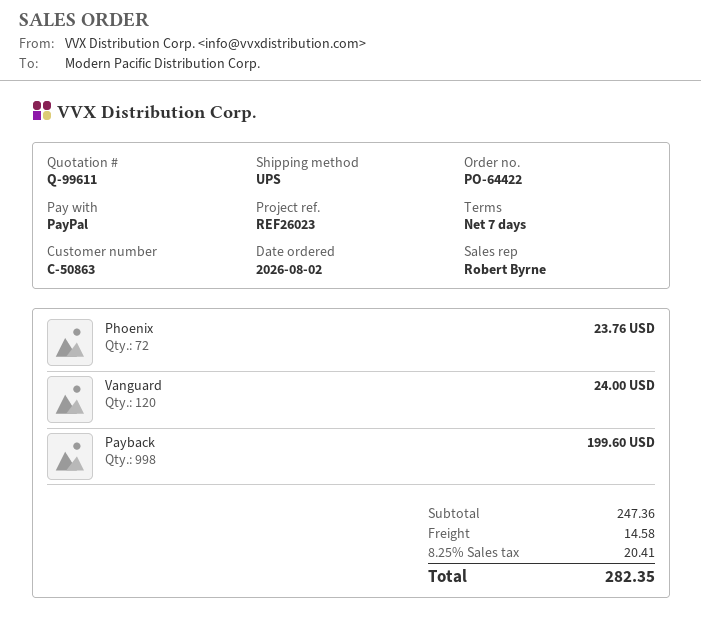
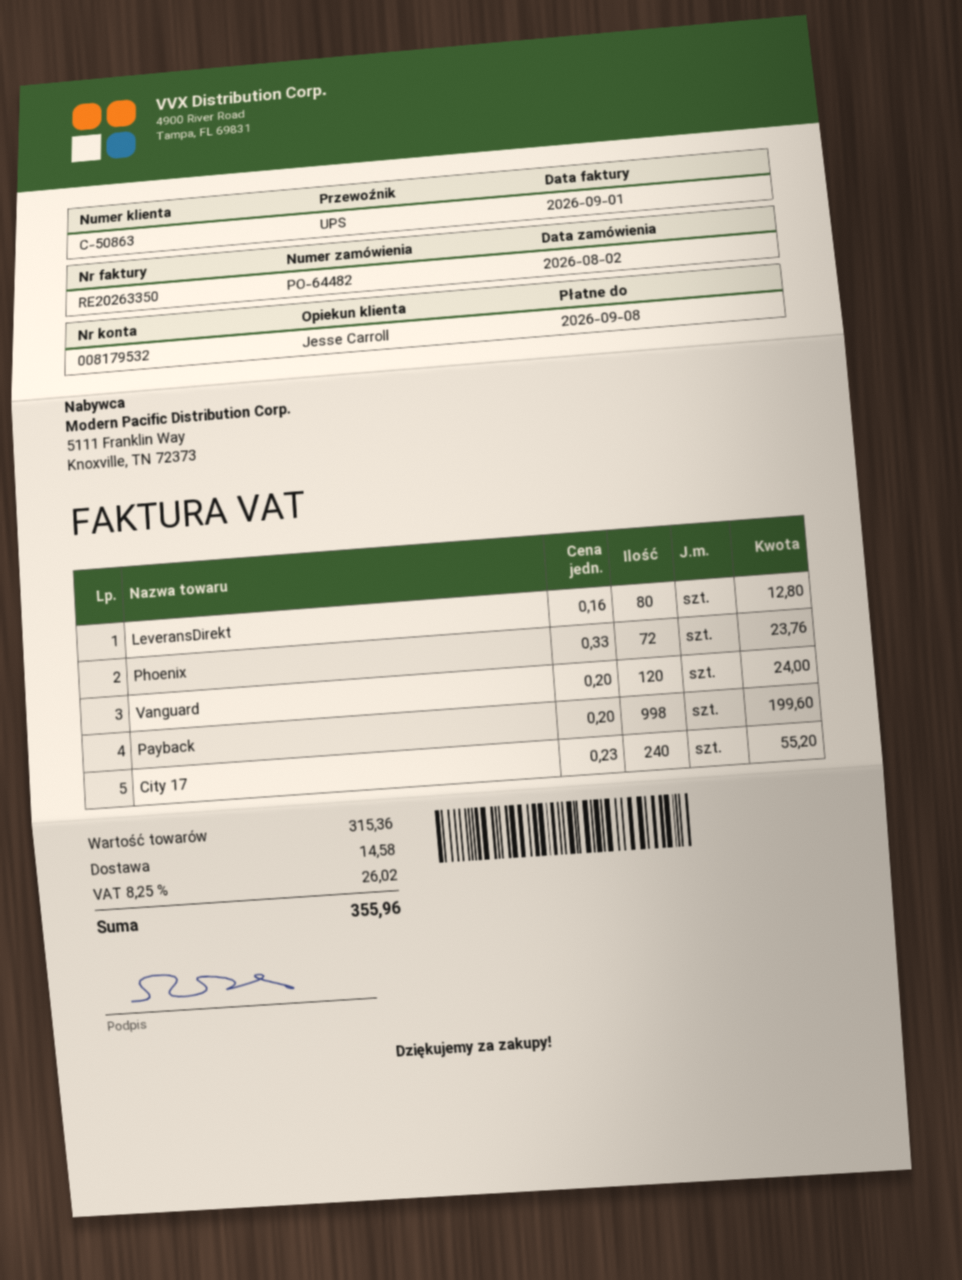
order number: PO-64422 -> PO-64482
sales rep: Robert Byrne -> Jesse Carroll
LeveransDirekt: none -> 80 for 12.80
City 17: none -> 240 for 55.20
subtotal: 247.36 -> 315.36
tax: 8.25% = 20.41 -> 8.25% = 26.02
total: 282.35 -> 355.96

